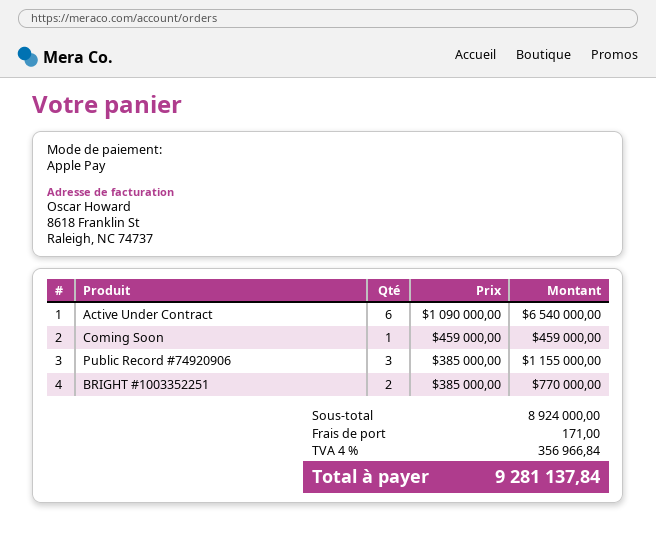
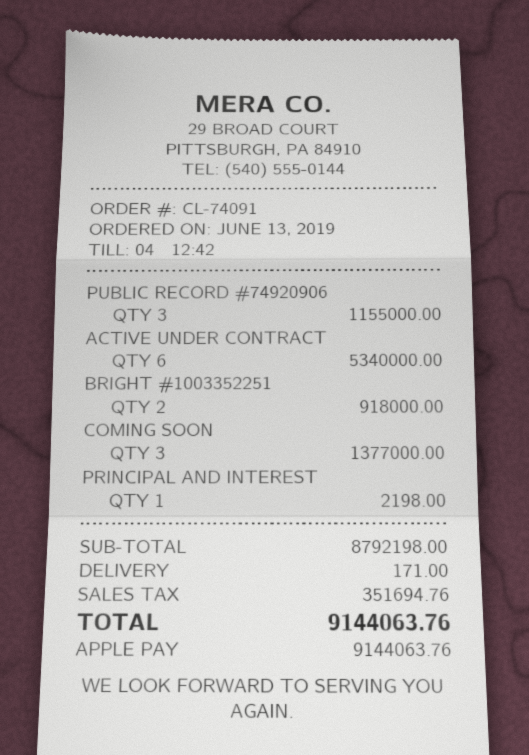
Active Under Contract: 6 for 6540000.00 -> 6 for 5340000.00
Coming Soon: 1 for 459000.00 -> 3 for 1377000.00
BRIGHT #1003352251: 2 for 770000.00 -> 2 for 918000.00
PRINCIPAL AND INTEREST: none -> 1 for 2198.00
subtotal: 8924000.00 -> 8792198.00
tax: 356966.84 -> 351694.76
total: 9281137.84 -> 9144063.76

